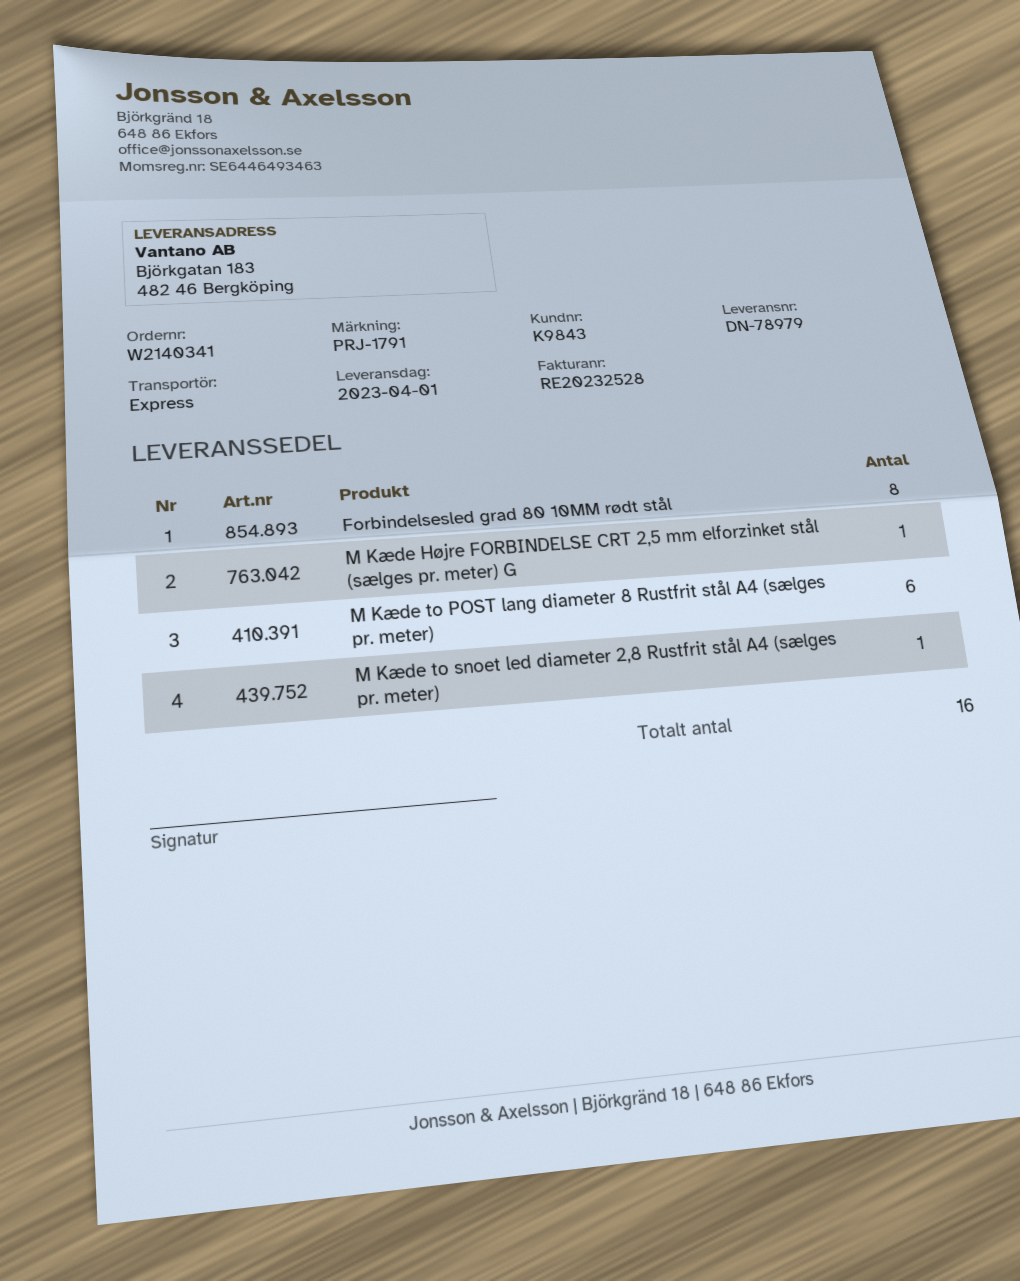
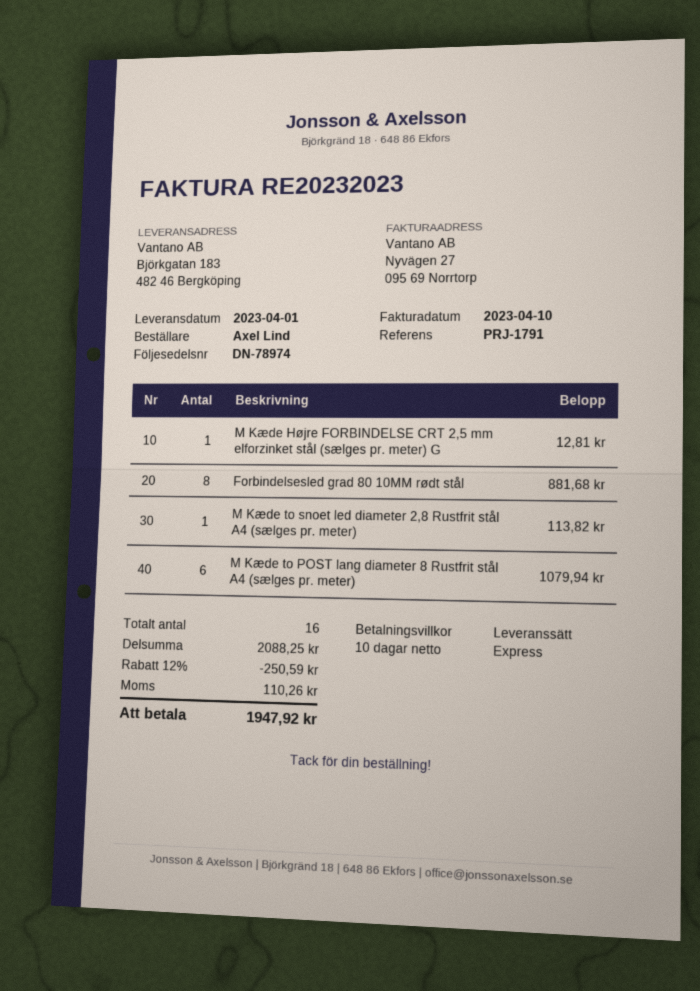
delivery note number: DN-78979 -> DN-78974
invoice number: RE20232528 -> RE20232023

